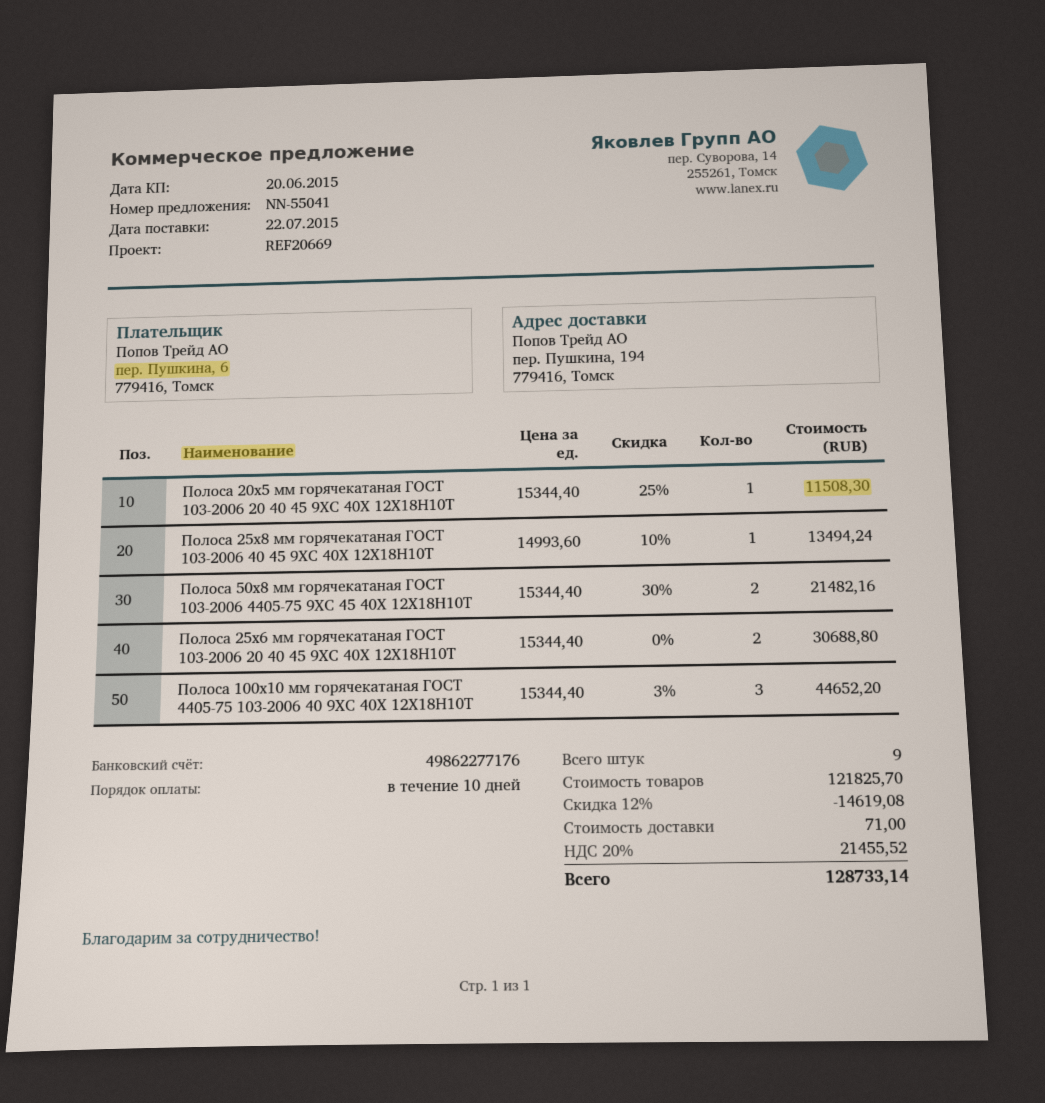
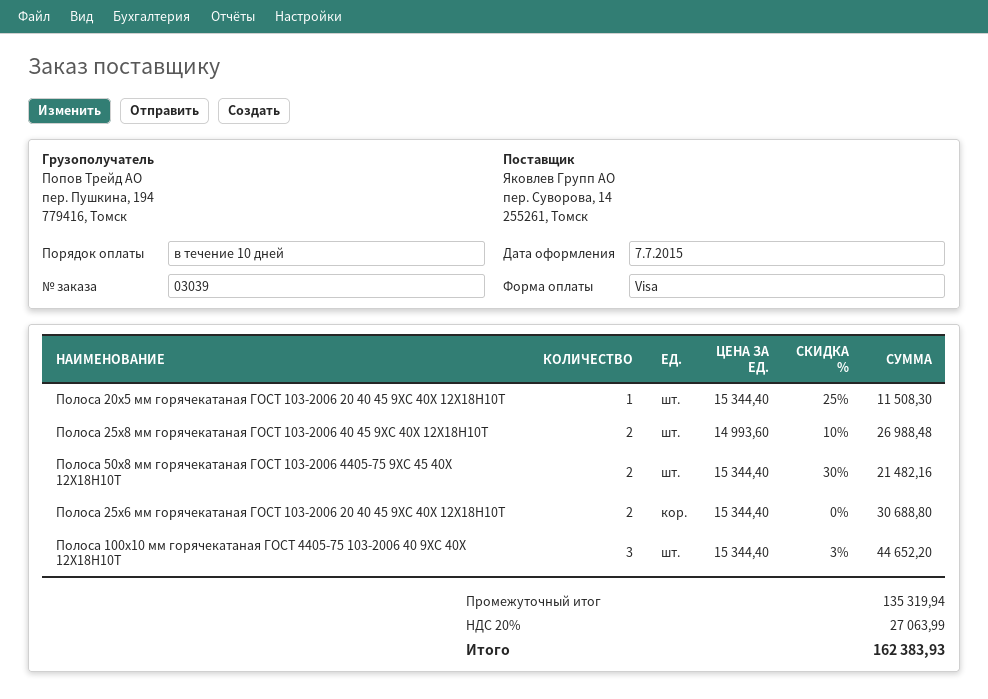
Полоса 25х8 мм горячекатаная ГОСТ 103-2006 40 45 9ХС 40Х 12Х18Н10Т: 1 x 14993.60 - 10% = 13494.24 -> 2 x 14993.60 - 10% = 26988.48
subtotal: 121825.70 -> 135319.94
discount: 12% = 14619.08 -> none
shipping: 71.00 -> none
tax: 20% = 21455.52 -> 20% = 27063.99
total: 128733.14 -> 162383.93

